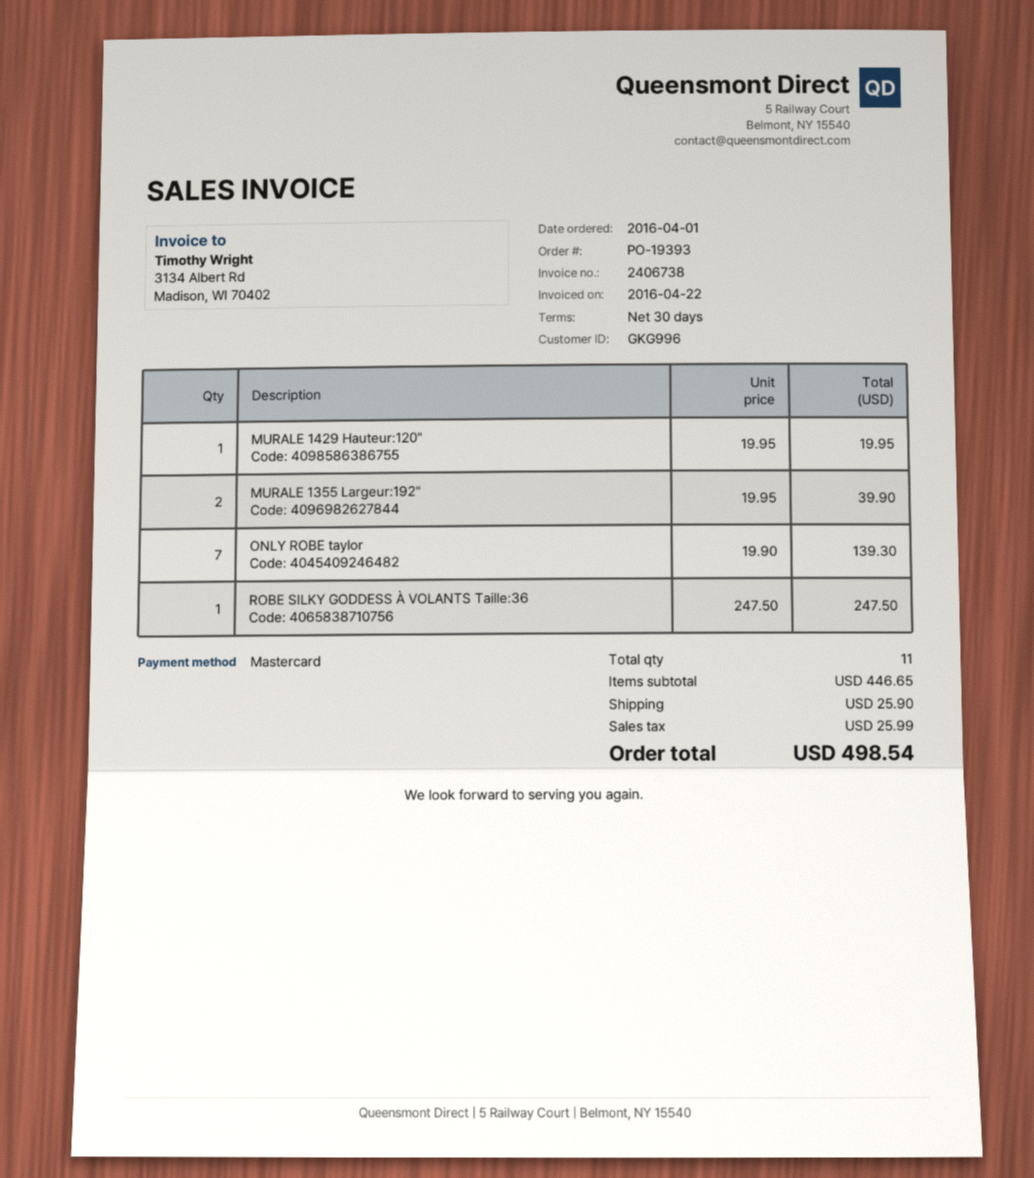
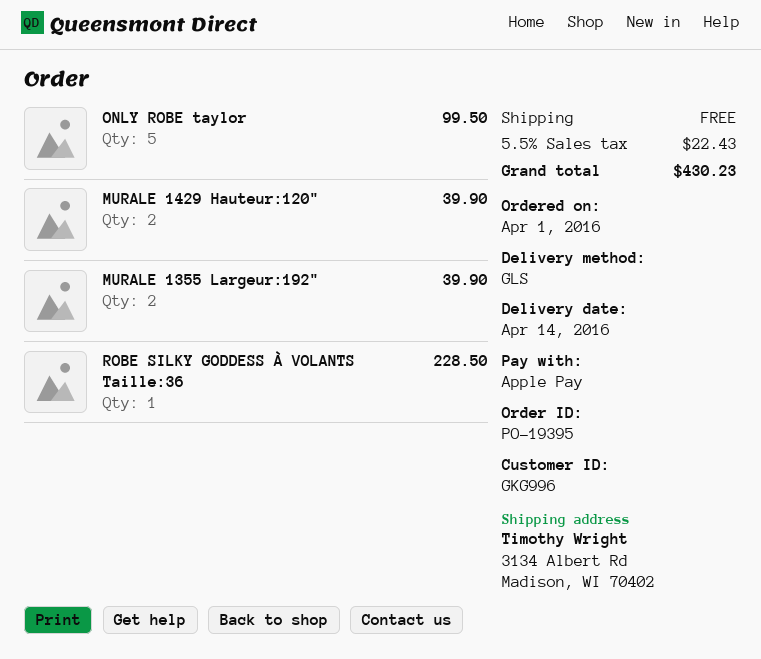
order number: PO-19393 -> PO-19395
payment method: Mastercard -> Apple Pay
MURALE 1429 Hauteur:120": 1 for 19.95 -> 2 for 39.90
ONLY ROBE taylor: 7 for 139.30 -> 5 for 99.50
ROBE SILKY GODDESS À VOLANTS Taille:36: 1 for 247.50 -> 1 for 228.50
shipping: 25.90 -> 0.00
tax: 25.99 -> 22.43
total: 498.54 -> 430.23

